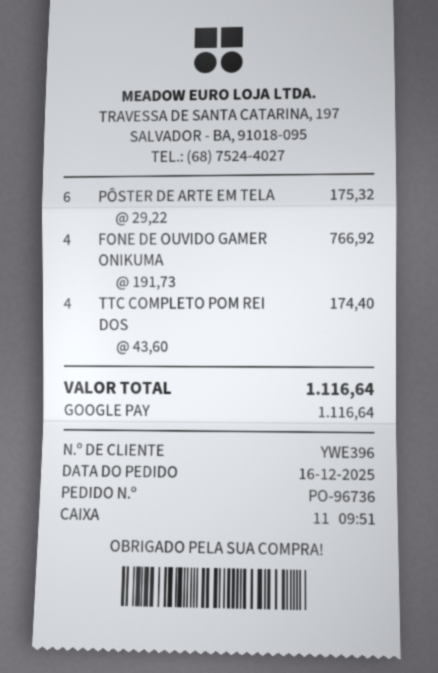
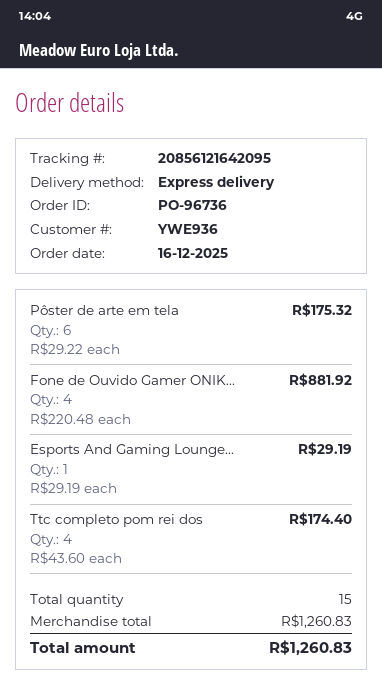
customer number: YWE396 -> YWE936
FONE DE OUVIDO GAMER ONIKUMA: 4 x 191.73 = 766.92 -> 4 x 220.48 = 881.92
Esports And Gaming Lounge...: none -> 1 x 29.19 = 29.19
total: 1116.64 -> 1260.83

